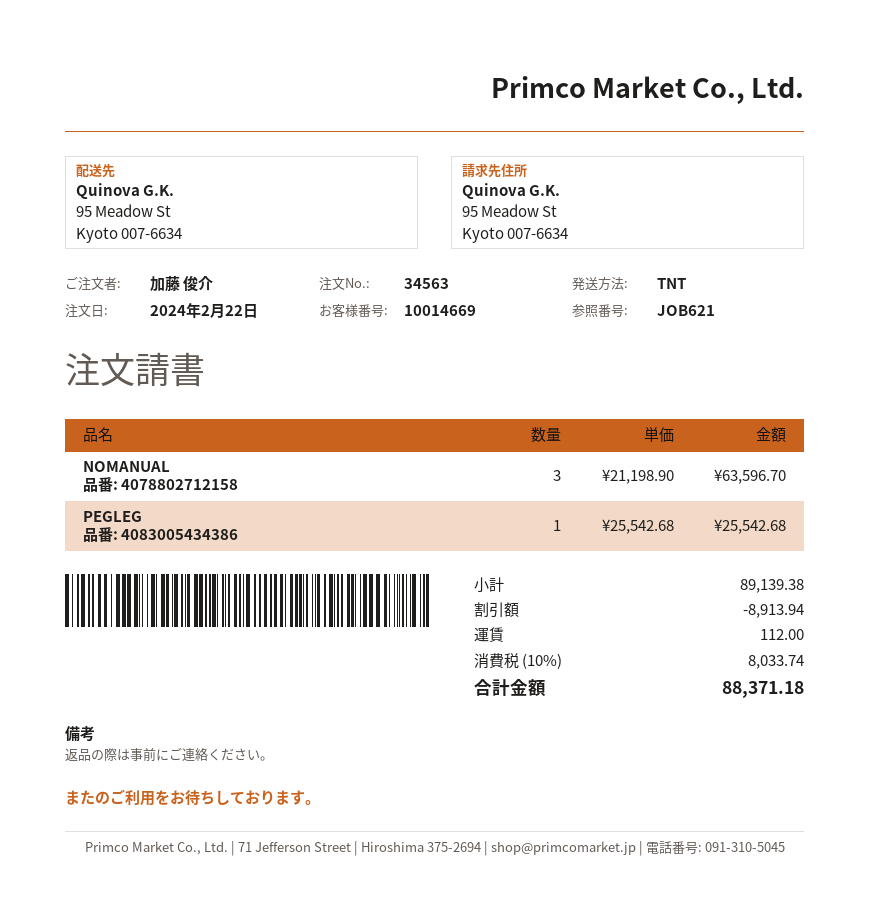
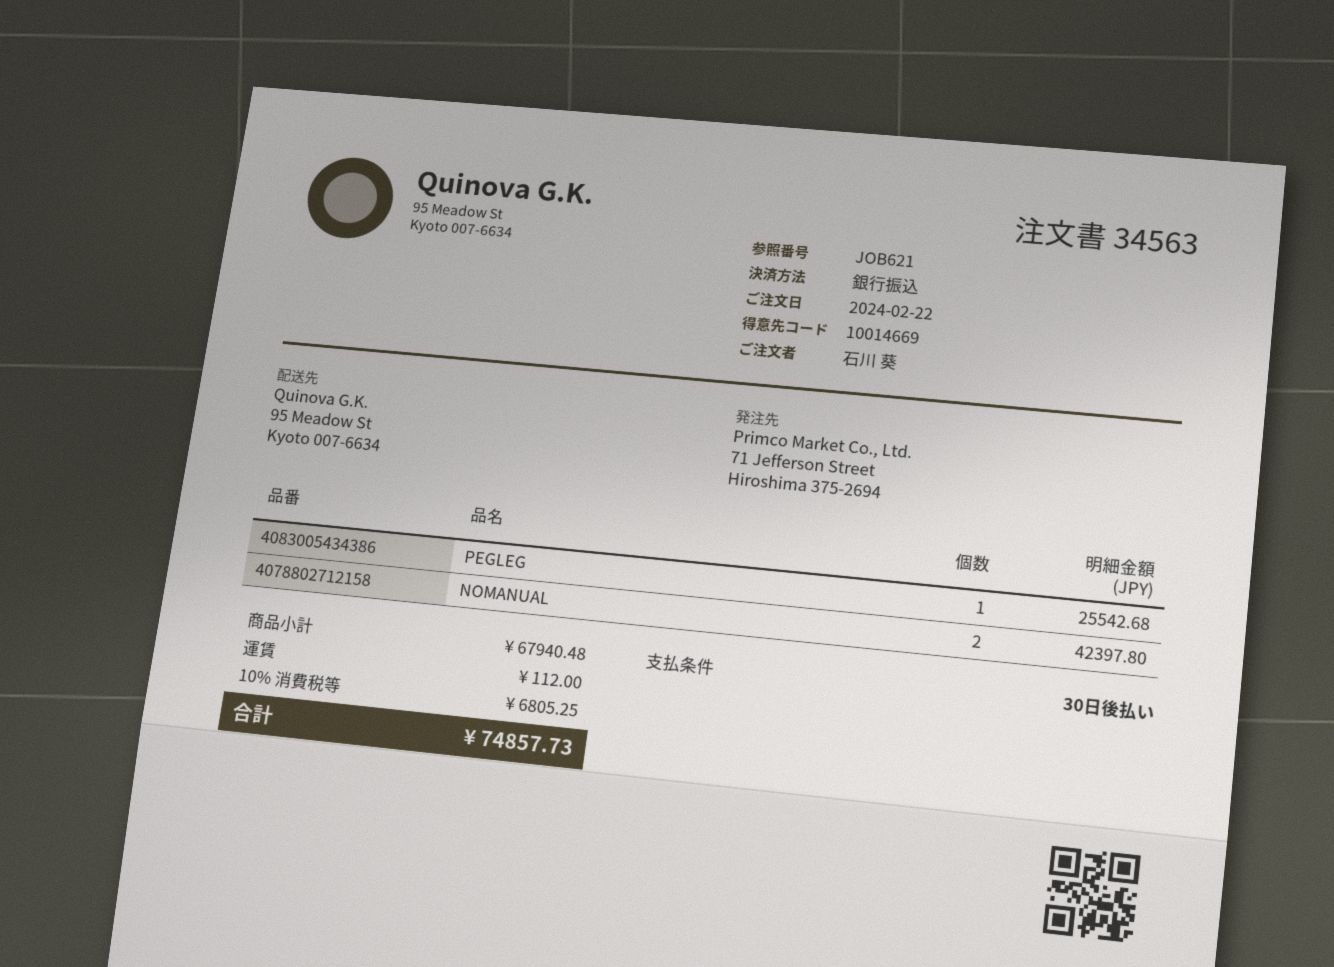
ordered by: 加藤 俊介 -> 石川 葵
NOMANUAL: 3 for 63596.70 -> 2 for 42397.80
subtotal: 89139.38 -> 67940.48
discount: 8913.94 -> none
tax: 10% = 8033.74 -> 10% = 6805.25
total: 88371.18 -> 74857.73

